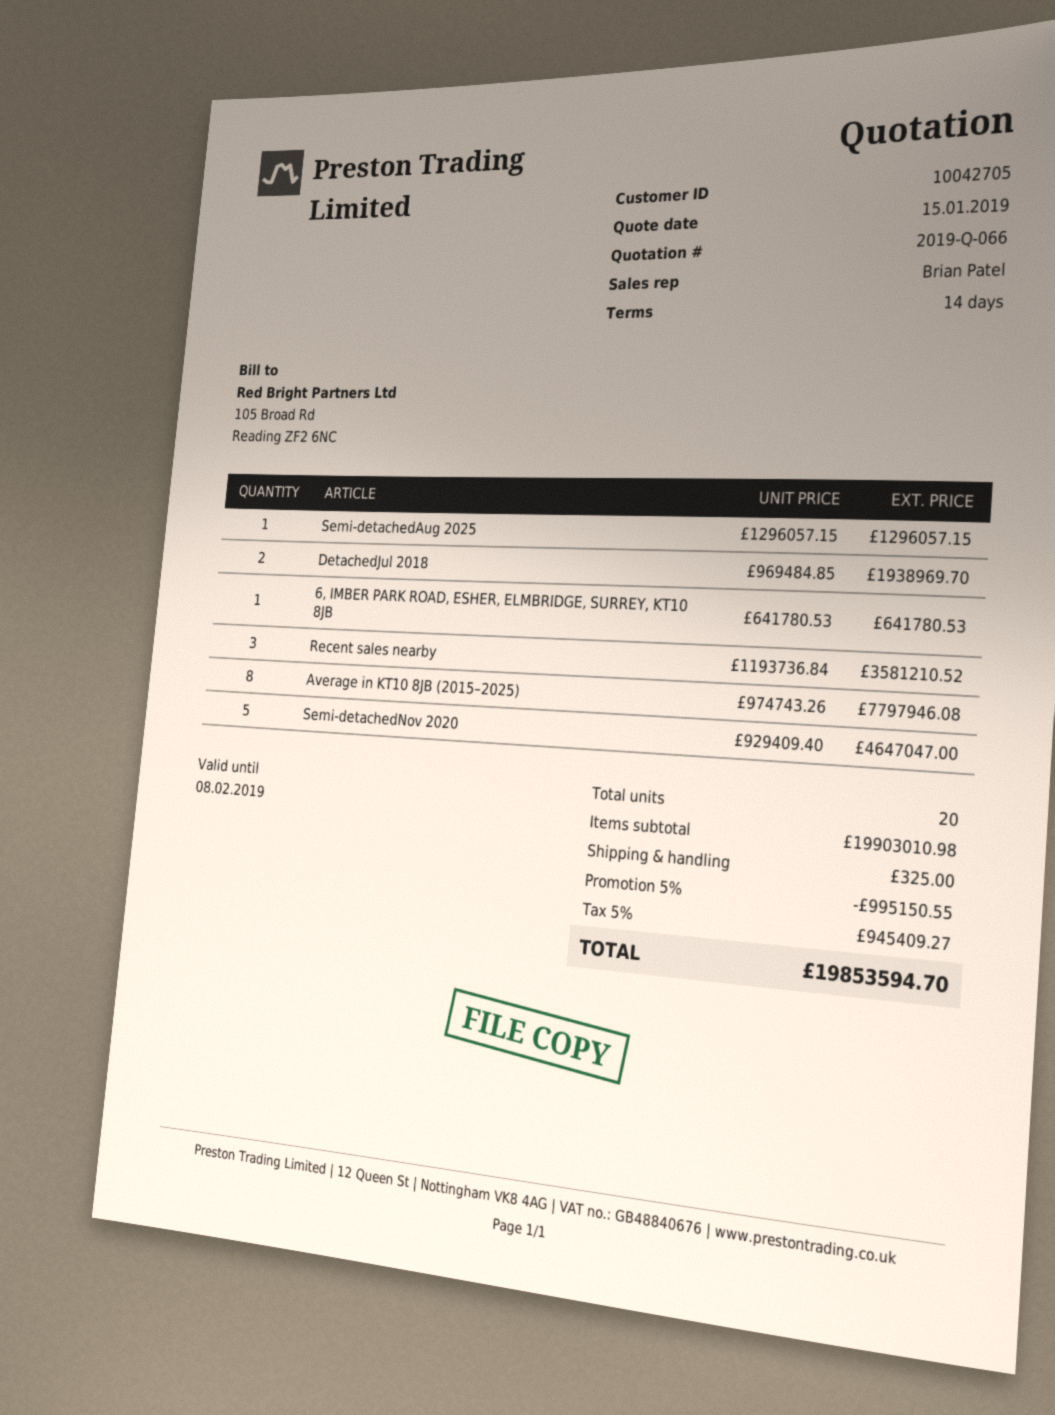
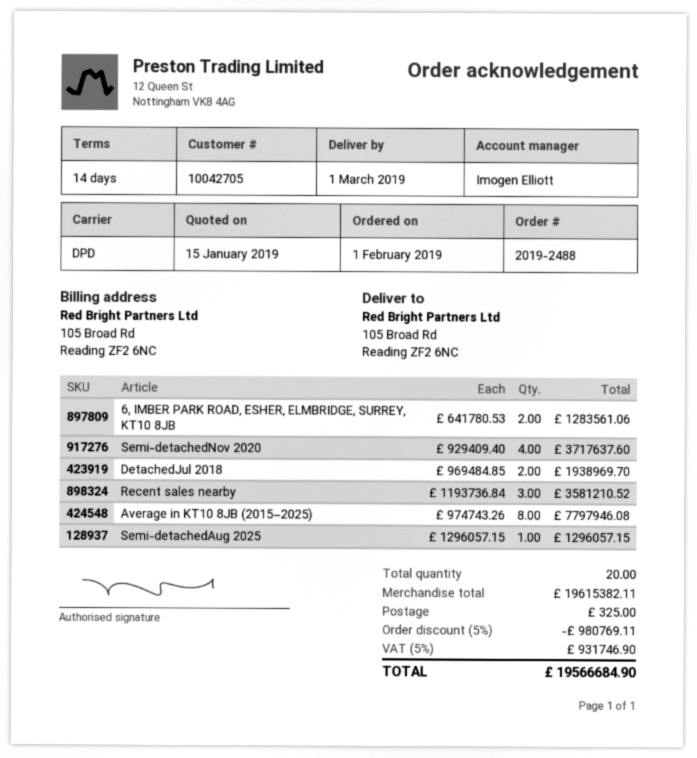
sales rep: Brian Patel -> Imogen Elliott
6, IMBER PARK ROAD, ESHER, ELMBRIDGE, SURREY, KT10 8JB: 1 x 641780.53 = 641780.53 -> 2 x 641780.53 = 1283561.06
Semi-detachedNov 2020: 5 x 929409.40 = 4647047.00 -> 4 x 929409.40 = 3717637.60
subtotal: 19903010.98 -> 19615382.11
discount: 5% = 995150.55 -> 5% = 980769.11
tax: 5% = 945409.27 -> 5% = 931746.90
total: 19853594.70 -> 19566684.90

